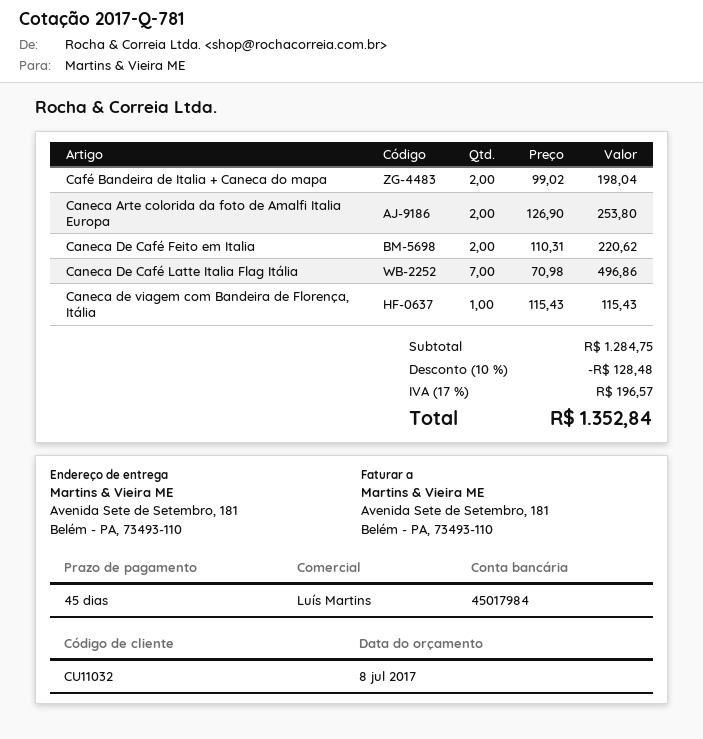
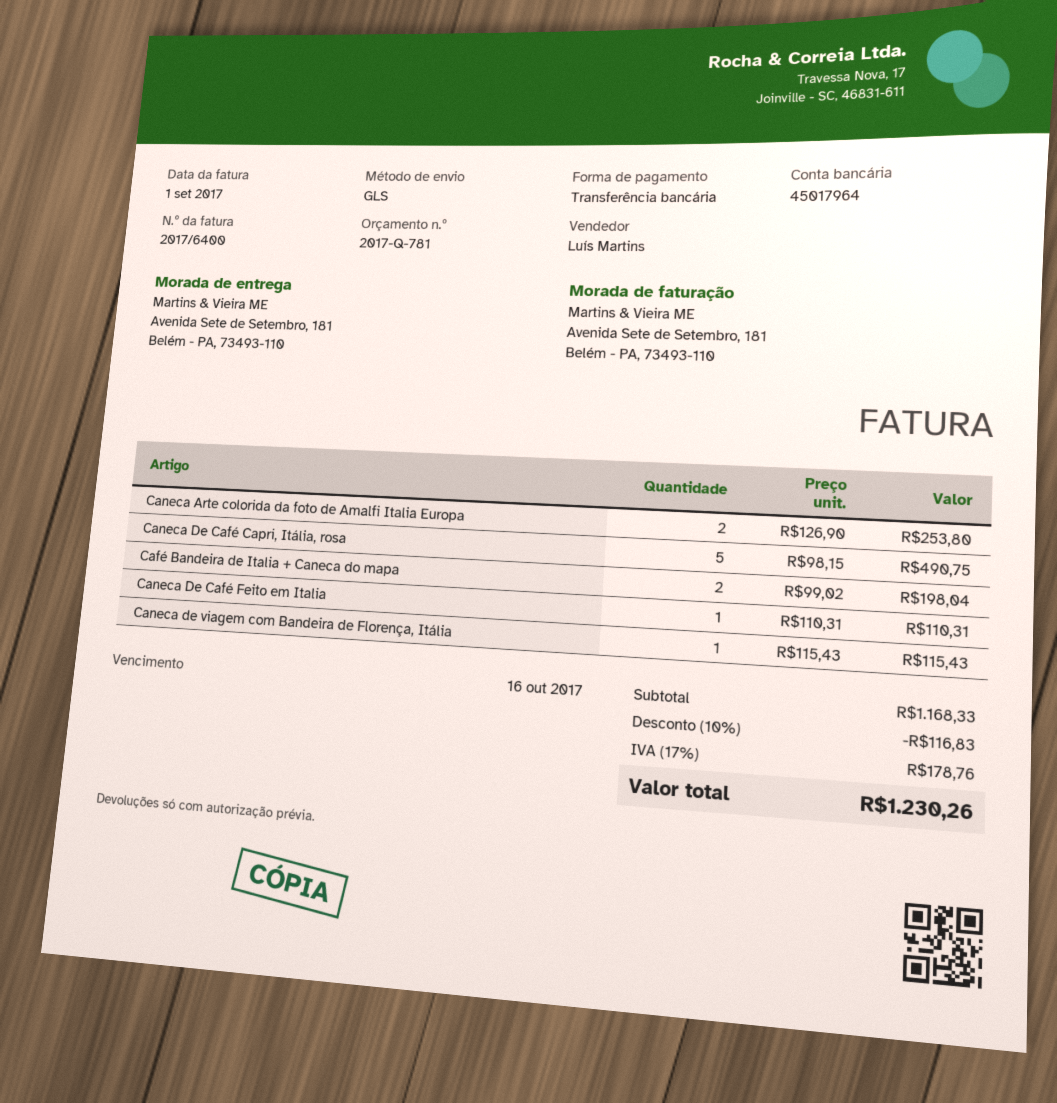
bank account: 45017984 -> 45017964
Caneca De Café Feito em Italia: 2 x 110.31 = 220.62 -> 1 x 110.31 = 110.31
Caneca De Café Latte Italia Flag Itália: 7 x 70.98 = 496.86 -> none
Caneca De Café Capri, Itália, rosa: none -> 5 x 98.15 = 490.75
subtotal: 1284.75 -> 1168.33
discount: 10% = 128.48 -> 10% = 116.83
tax: 17% = 196.57 -> 17% = 178.76
total: 1352.84 -> 1230.26

